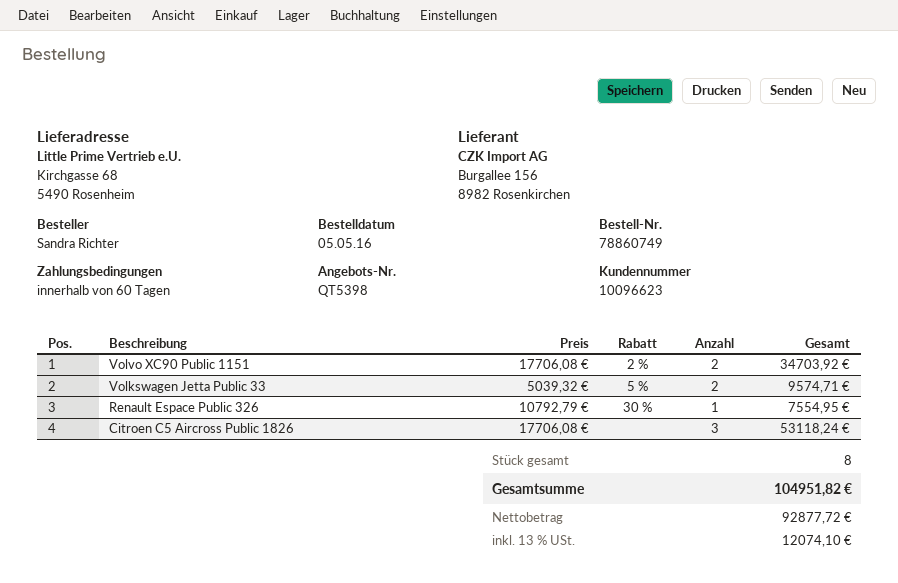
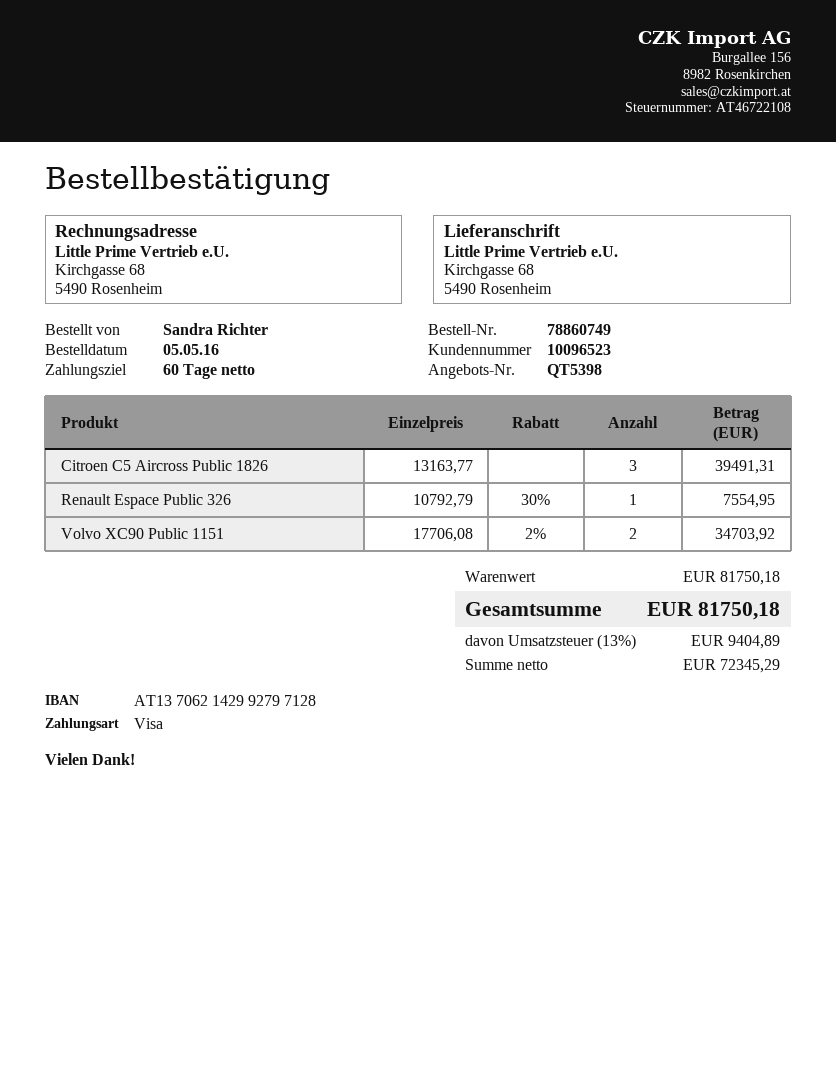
customer number: 10096623 -> 10096523
Volkswagen Jetta Public 33: 2 x 5039.32 - 5% = 9574.71 -> none
Citroen C5 Aircross Public 1826: 3 x 17706.08 = 53118.24 -> 3 x 13163.77 = 39491.31
net: 92877.72 -> 72345.29
tax: 13% = 12074.10 -> 13% = 9404.89
total: 104951.82 -> 81750.18

